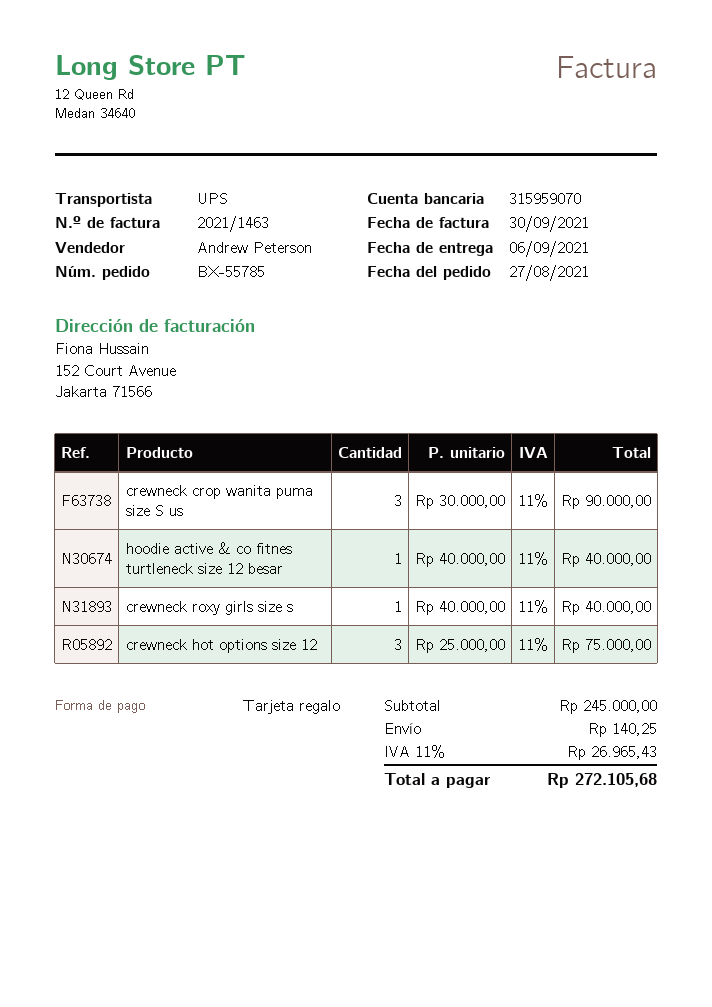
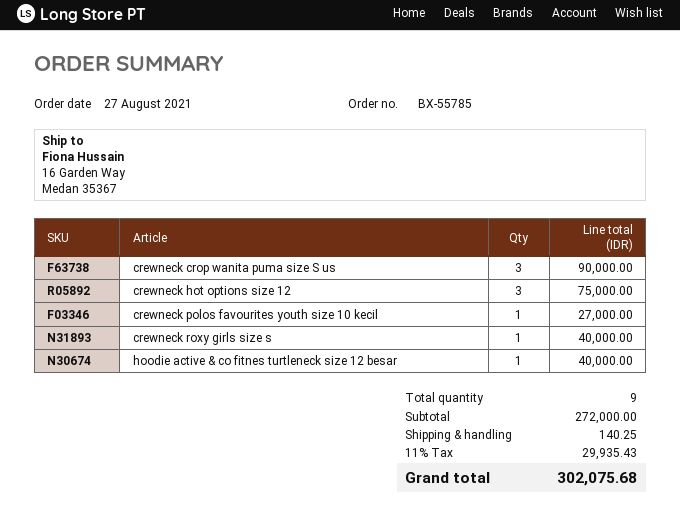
crewneck polos favourites youth size 10 kecil: none -> 1 for 27000.00
subtotal: 245000.00 -> 272000.00
tax: 11% = 26965.43 -> 11% = 29935.43
total: 272105.68 -> 302075.68

